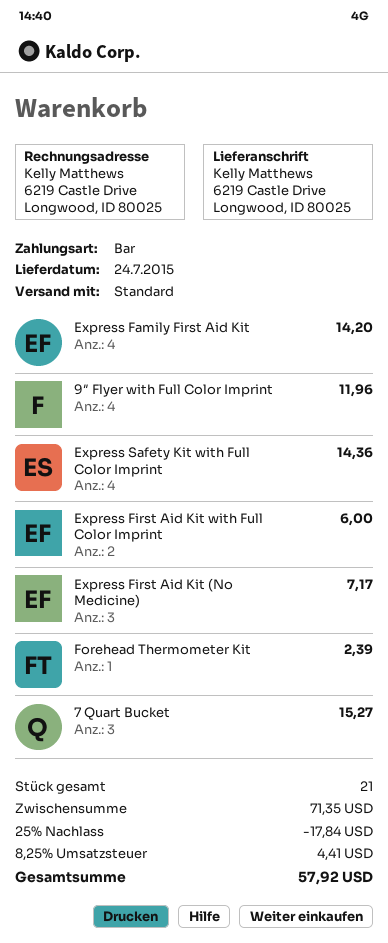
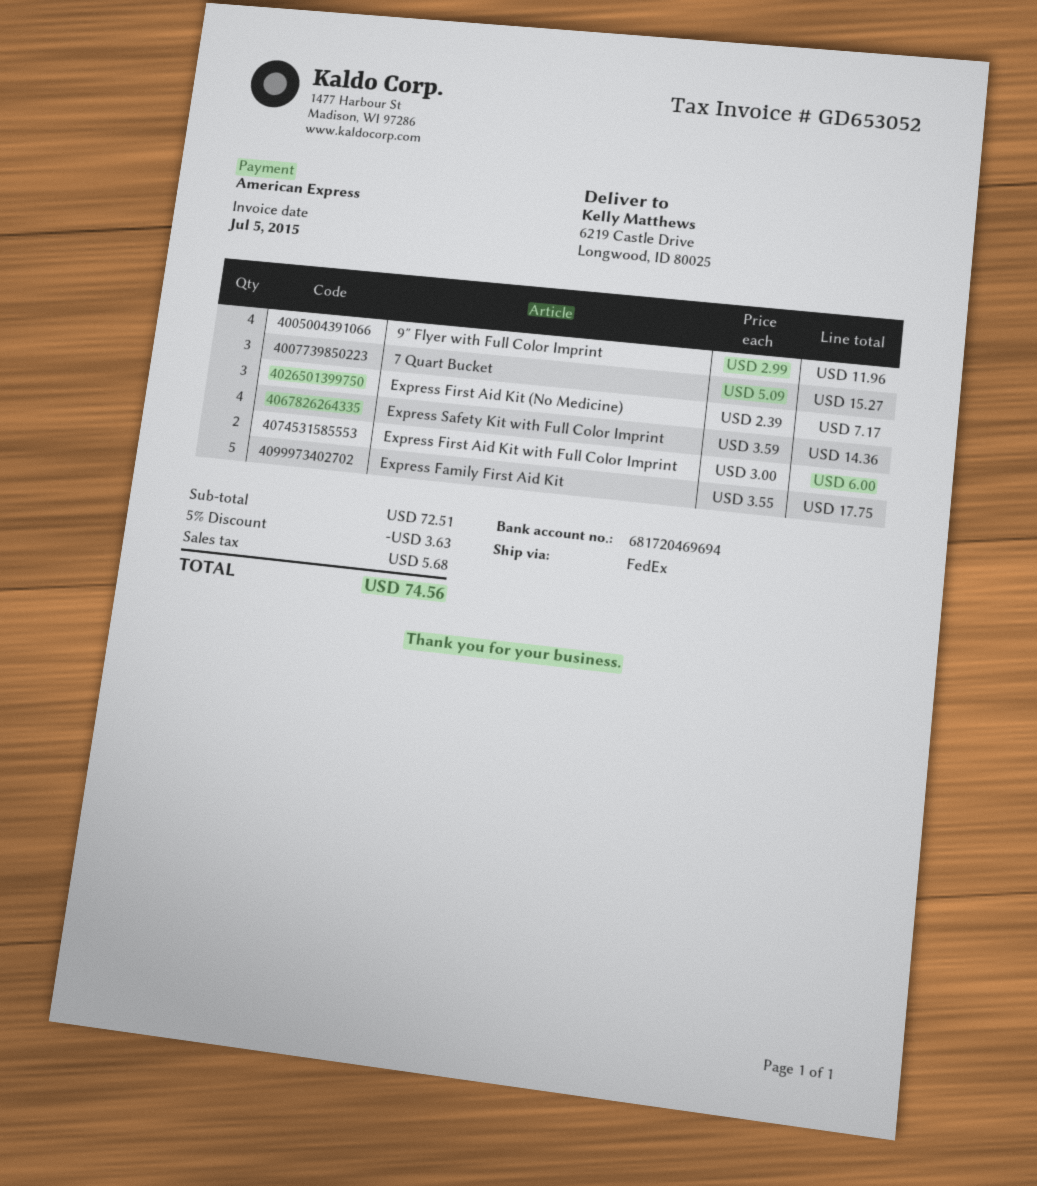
payment method: cash -> American Express
shipping method: standard -> FedEx
Express Family First Aid Kit: 4 for 14.20 -> 5 for 17.75
Forehead Thermometer Kit: 1 for 2.39 -> none
subtotal: 71.35 -> 72.51
discount: 25% = 17.84 -> 5% = 3.63
tax: 4.41 -> 5.68
total: 57.92 -> 74.56

